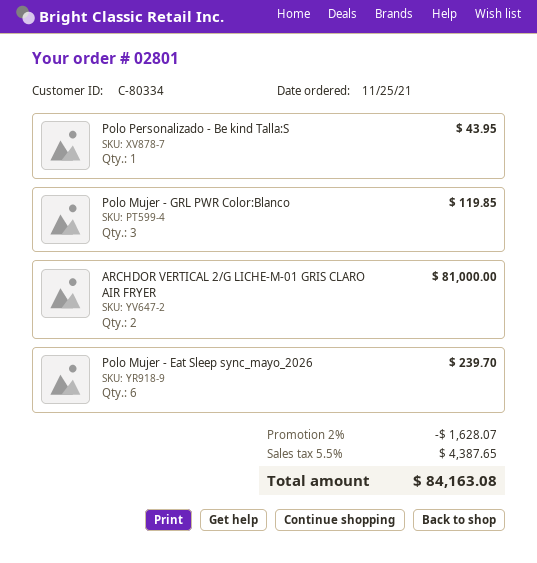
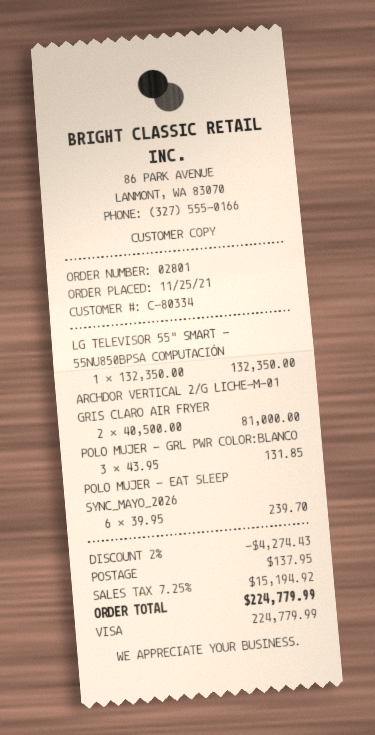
Polo Personalizado - Be kind Talla:S: 1 for 43.95 -> none
Polo Mujer - GRL PWR Color:Blanco: 3 for 119.85 -> 3 for 131.85
LG TELEVISOR 55" SMART - 55NU850BPSA COMPUTACIÓN: none -> 1 for 132350.00
discount: 2% = 1628.07 -> 2% = 4274.43
shipping: none -> 137.95
tax: 5.5% = 4387.65 -> 7.25% = 15194.92
total: 84163.08 -> 224779.99

